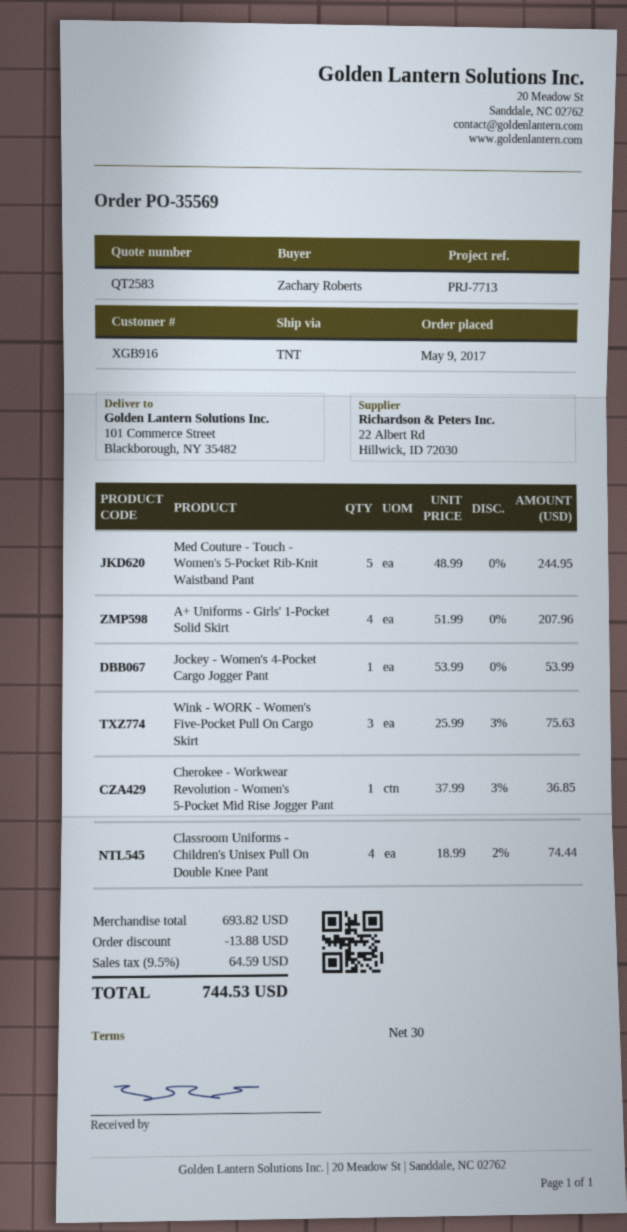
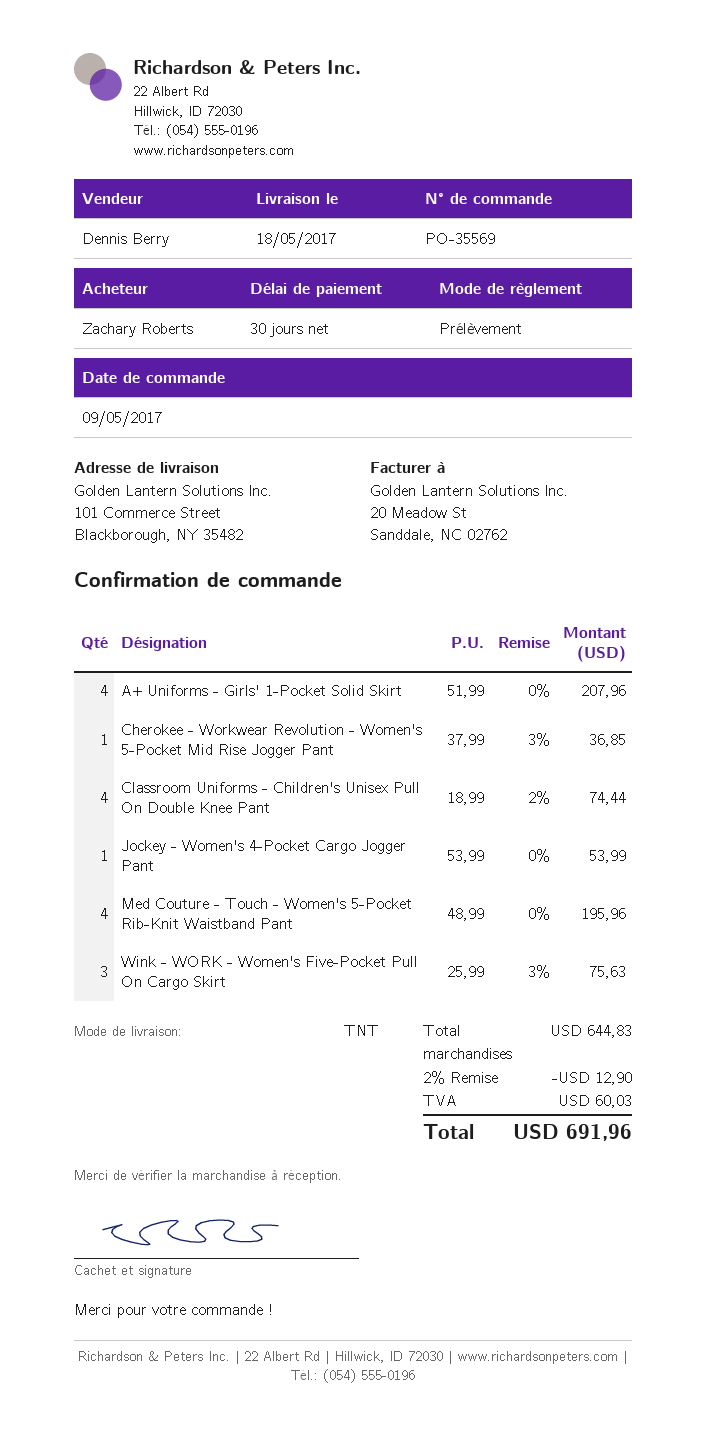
Med Couture - Touch - Women's 5-Pocket Rib-Knit Waistband Pant: 5 x 48.99 = 244.95 -> 4 x 48.99 = 195.96
subtotal: 693.82 -> 644.83
discount: 13.88 -> 12.90
tax: 64.59 -> 60.03
total: 744.53 -> 691.96

